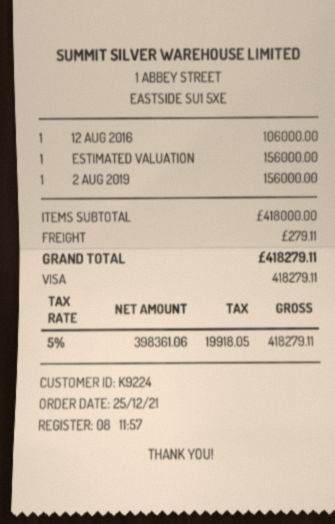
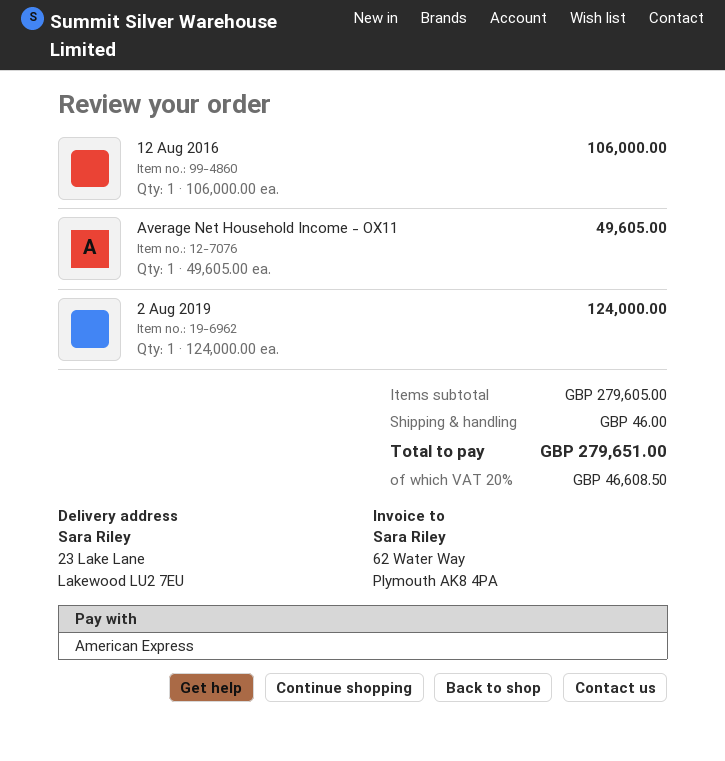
payment method: Visa -> American Express
ESTIMATED VALUATION: 1 for 156000.00 -> none
2 AUG 2019: 1 for 156000.00 -> 1 for 124000.00
Average Net Household Income - OX11: none -> 1 for 49605.00
subtotal: 418000.00 -> 279605.00
shipping: 279.11 -> 46.00
tax: 5% = 19918.05 -> 20% = 46608.50
total: 418279.11 -> 279651.00

